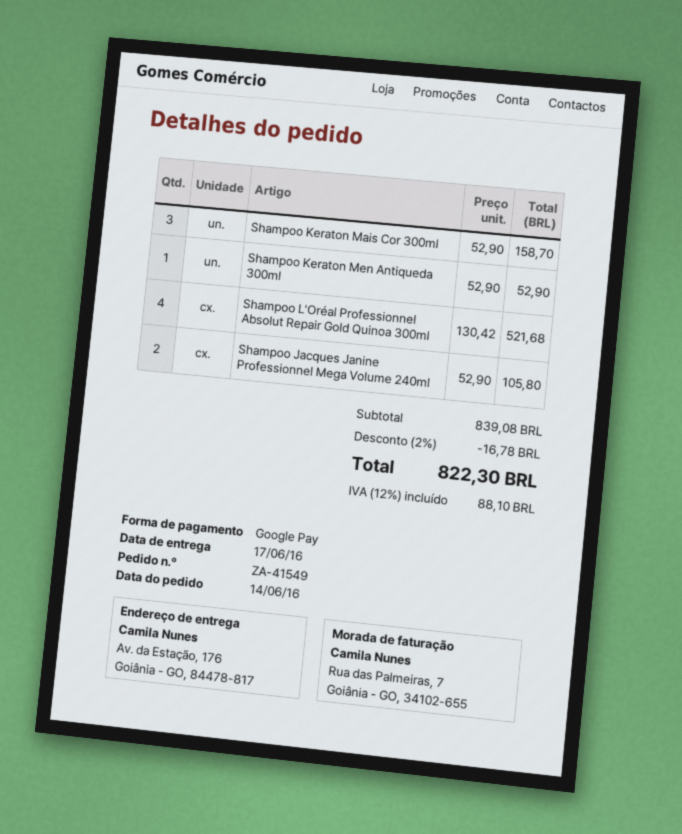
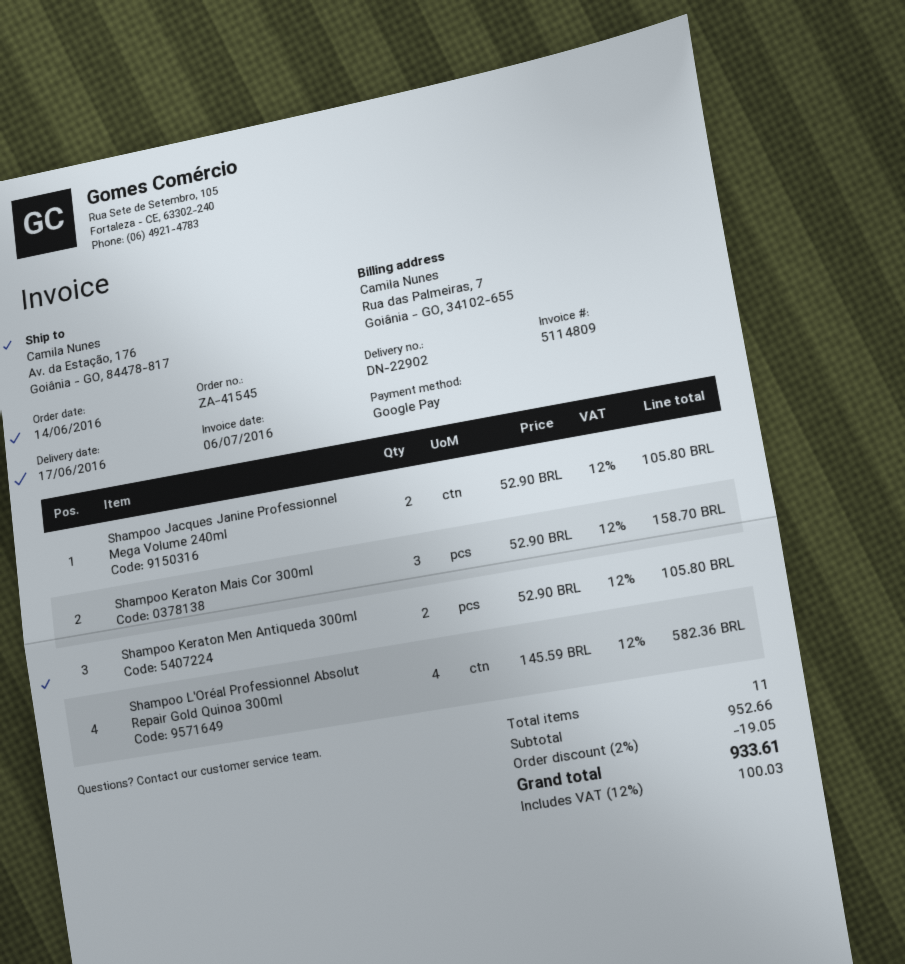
order number: ZA-41549 -> ZA-41545
Shampoo Keraton Men Antiqueda 300ml: 1 x 52.90 = 52.90 -> 2 x 52.90 = 105.80
Shampoo L'Oréal Professionnel Absolut Repair Gold Quinoa 300ml: 4 x 130.42 = 521.68 -> 4 x 145.59 = 582.36
subtotal: 839.08 -> 952.66
discount: 2% = 16.78 -> 2% = 19.05
tax: 12% = 88.10 -> 12% = 100.03
total: 822.30 -> 933.61

